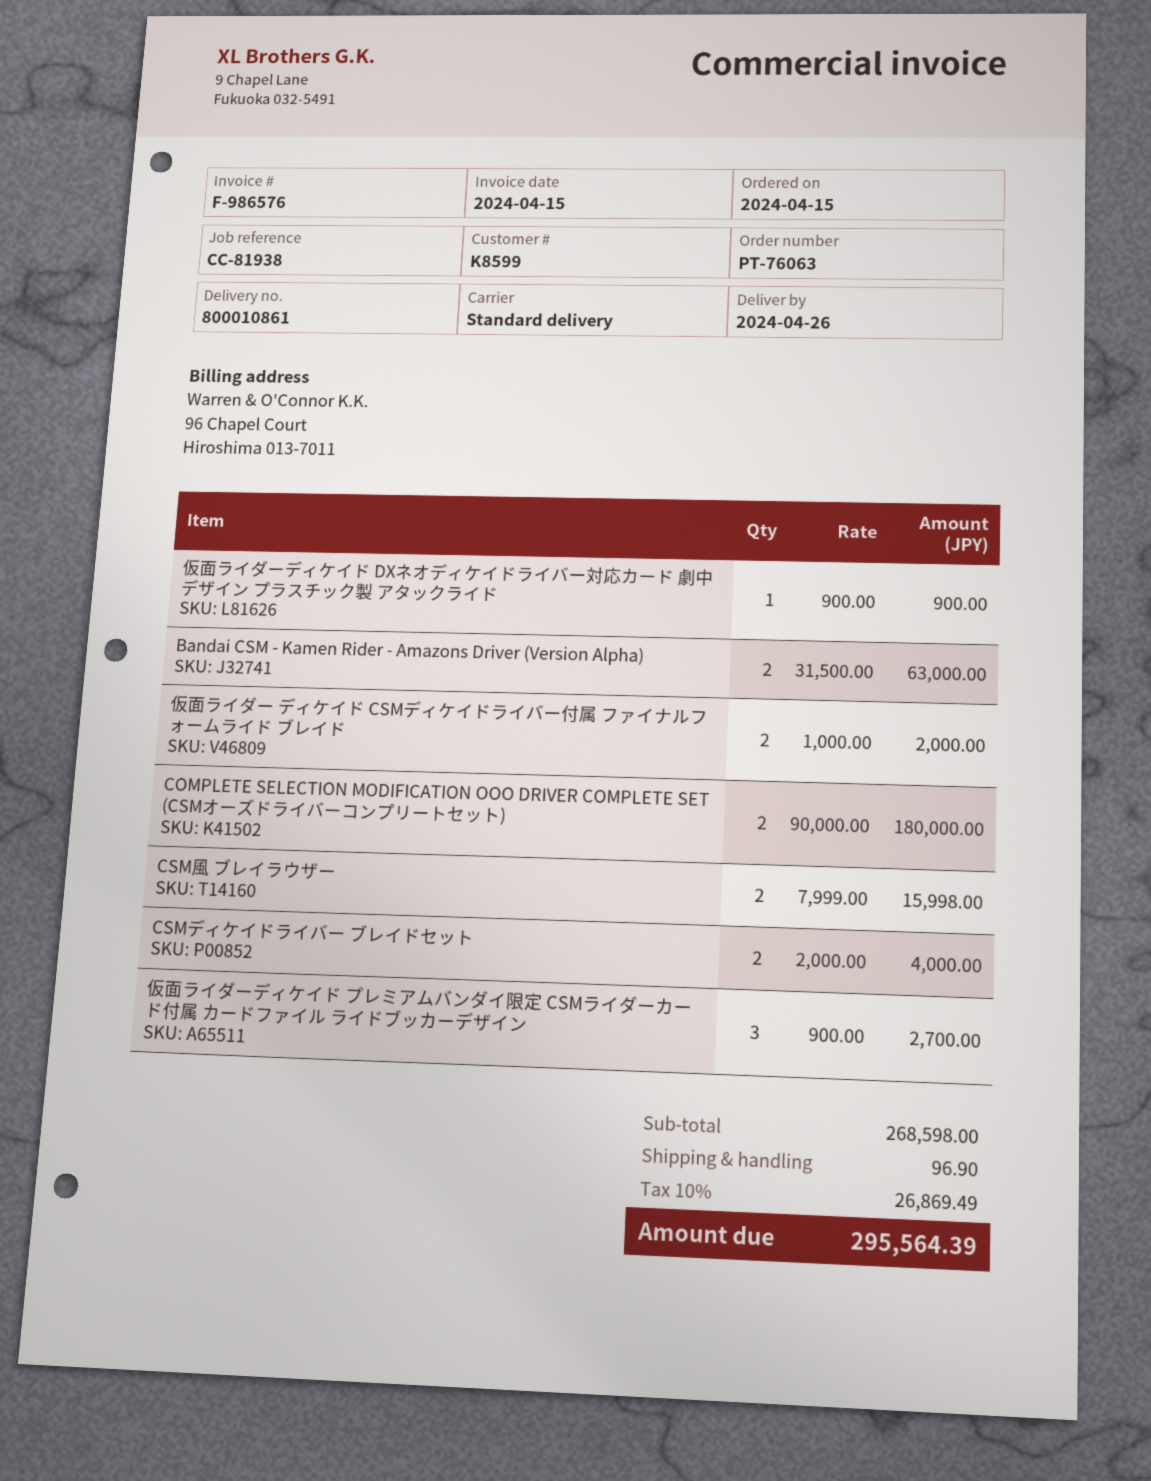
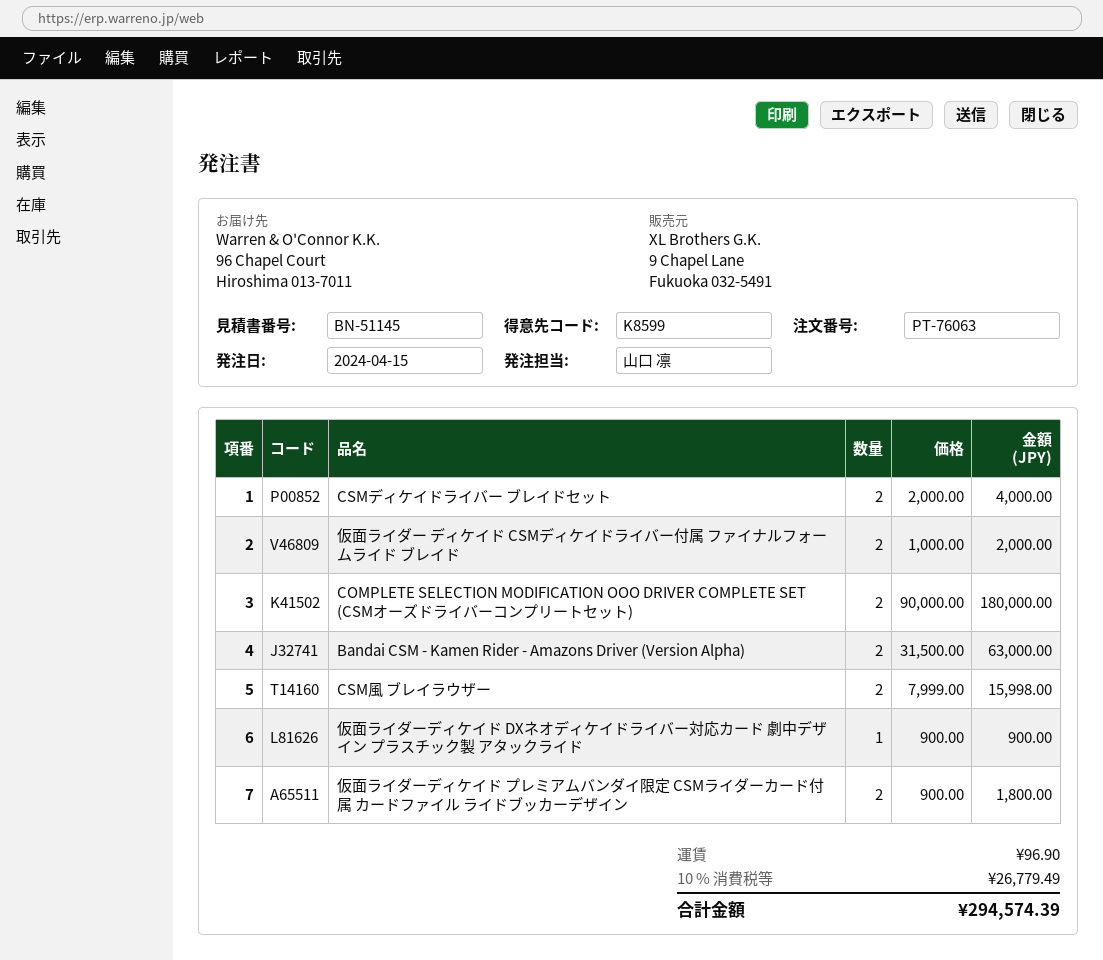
仮面ライダーディケイド プレミアムバンダイ限定 CSMライダーカード付属 カードファイル ライドブッカーデザイン: 3 x 900.00 = 2700.00 -> 2 x 900.00 = 1800.00
tax: 10% = 26869.49 -> 10% = 26779.49
total: 295564.39 -> 294574.39

